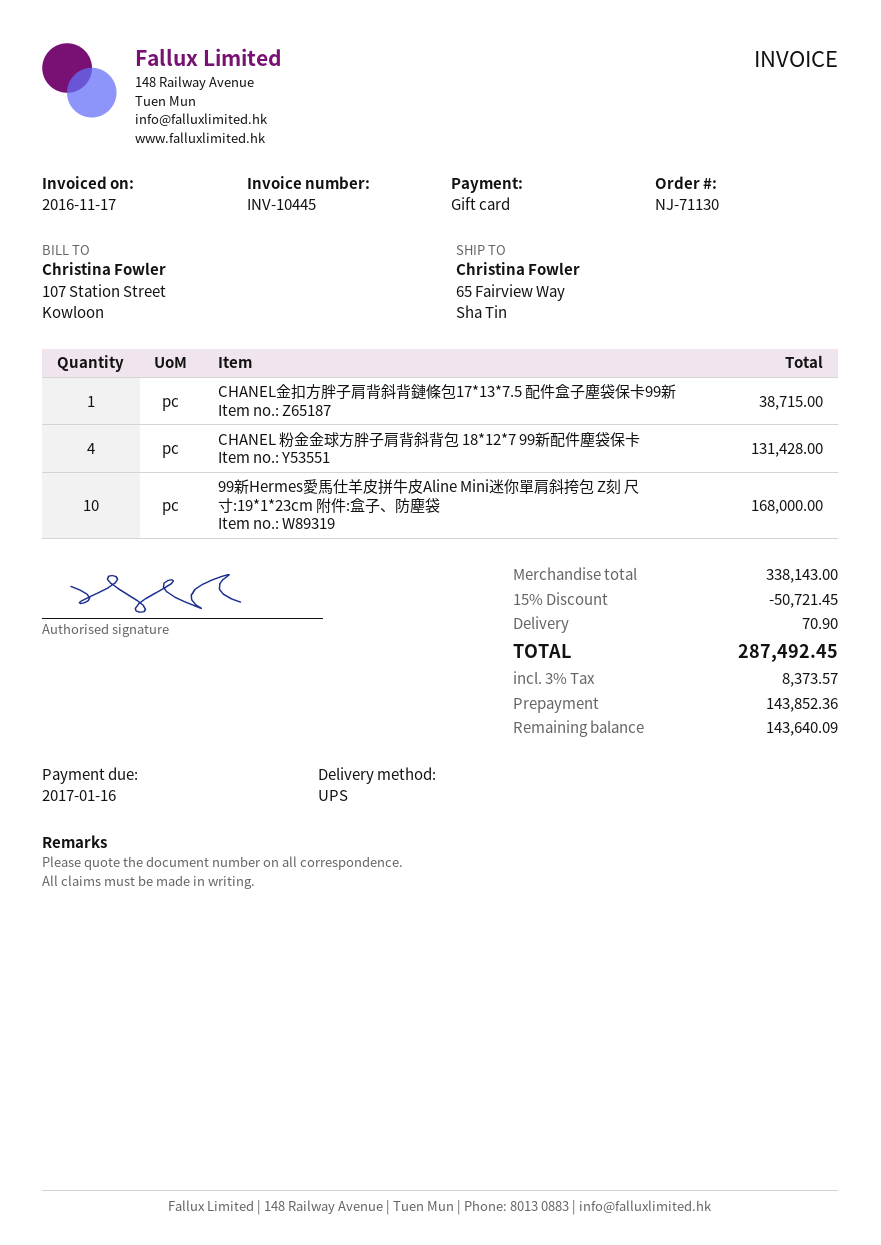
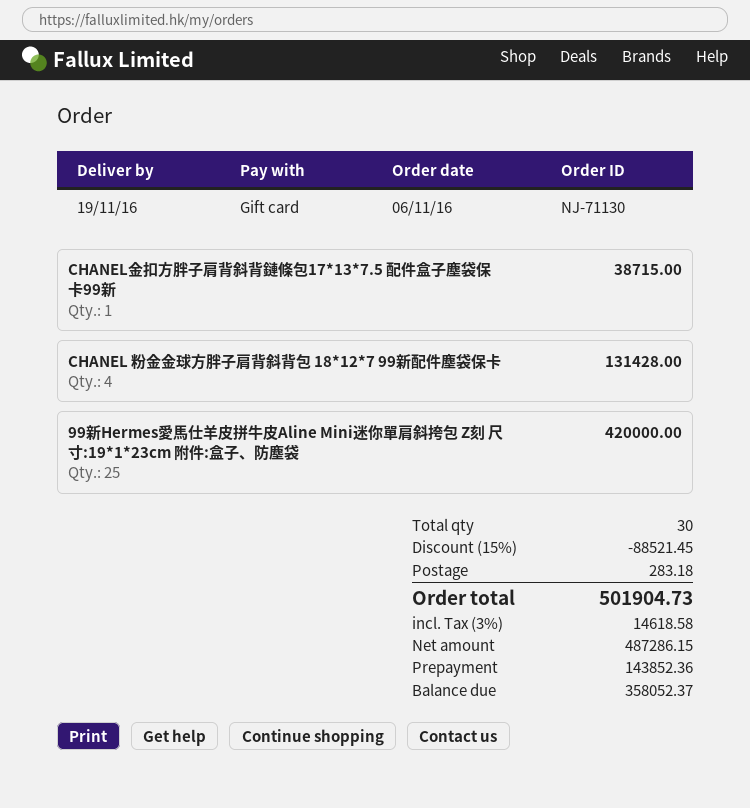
99新Hermes愛馬仕羊皮拼牛皮Aline Mini迷你單肩斜挎包 Z刻 尺寸:19*1*23cm 附件:盒子、防塵袋: 10 for 168000.00 -> 25 for 420000.00
discount: 15% = 50721.45 -> 15% = 88521.45
shipping: 70.90 -> 283.18
tax: 3% = 8373.57 -> 3% = 14618.58
total: 287492.45 -> 501904.73
balance: 143640.09 -> 358052.37

